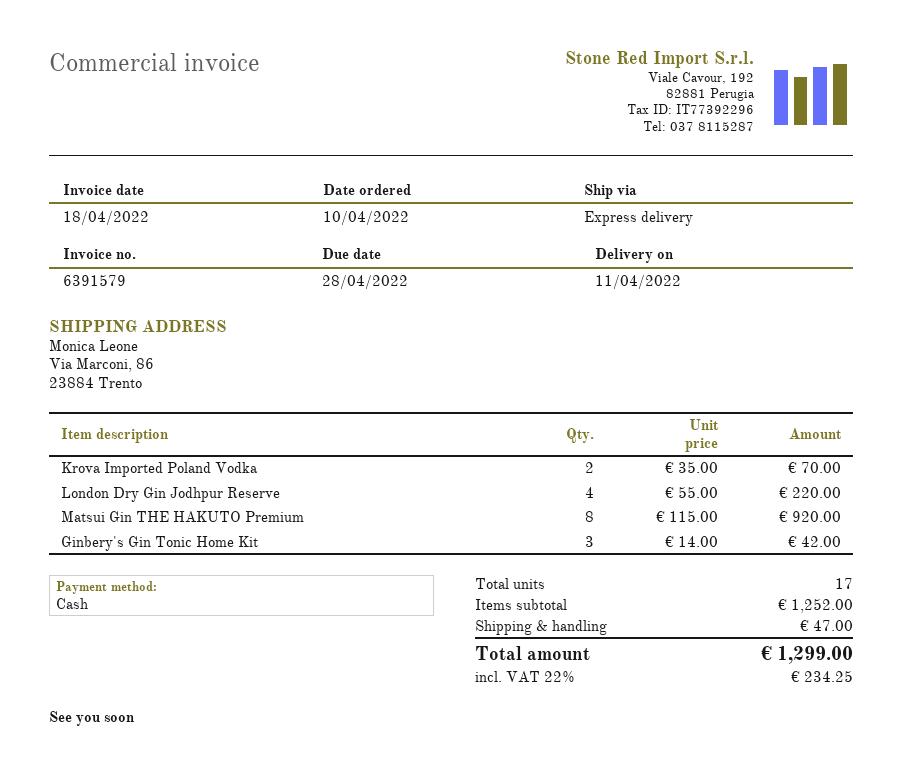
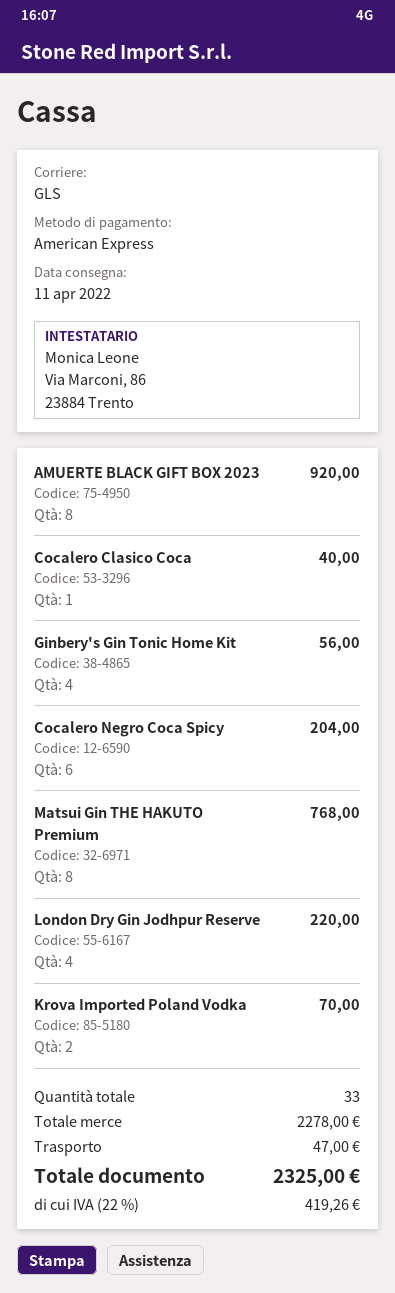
payment method: cash -> American Express
shipping method: express -> GLS
Matsui Gin THE HAKUTO Premium: 8 for 920.00 -> 8 for 768.00
Ginbery's Gin Tonic Home Kit: 3 for 42.00 -> 4 for 56.00
AMUERTE BLACK GIFT BOX 2023: none -> 8 for 920.00
Cocalero Clasico Coca: none -> 1 for 40.00
Cocalero Negro Coca Spicy: none -> 6 for 204.00
total quantity: 17 -> 33
subtotal: 1252.00 -> 2278.00
tax: 22% = 234.25 -> 22% = 419.26
total: 1299.00 -> 2325.00

